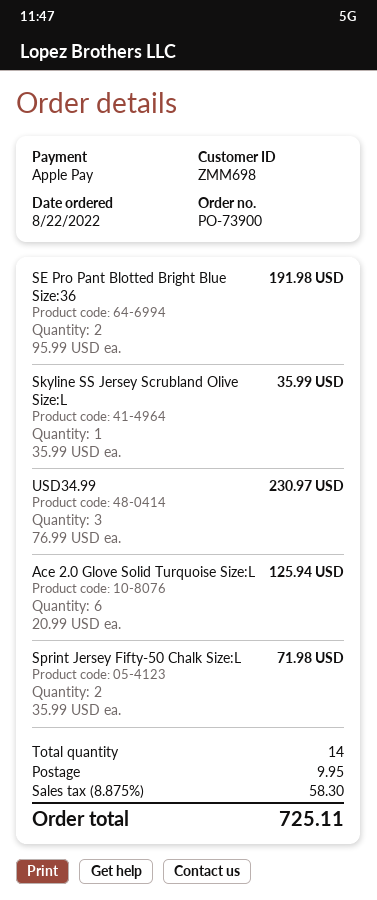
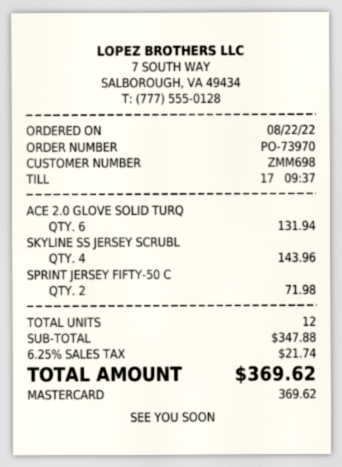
order number: PO-73900 -> PO-73970
payment method: Apple Pay -> Mastercard
SE Pro Pant Blotted Bright Blue Size:36: 2 for 191.98 -> none
Skyline SS Jersey Scrubland Olive Size:L: 1 for 35.99 -> 4 for 143.96
USD34.99: 3 for 230.97 -> none
Ace 2.0 Glove Solid Turquoise Size:L: 6 for 125.94 -> 6 for 131.94
total quantity: 14 -> 12
shipping: 9.95 -> none
tax: 8.875% = 58.30 -> 6.25% = 21.74
total: 725.11 -> 369.62

